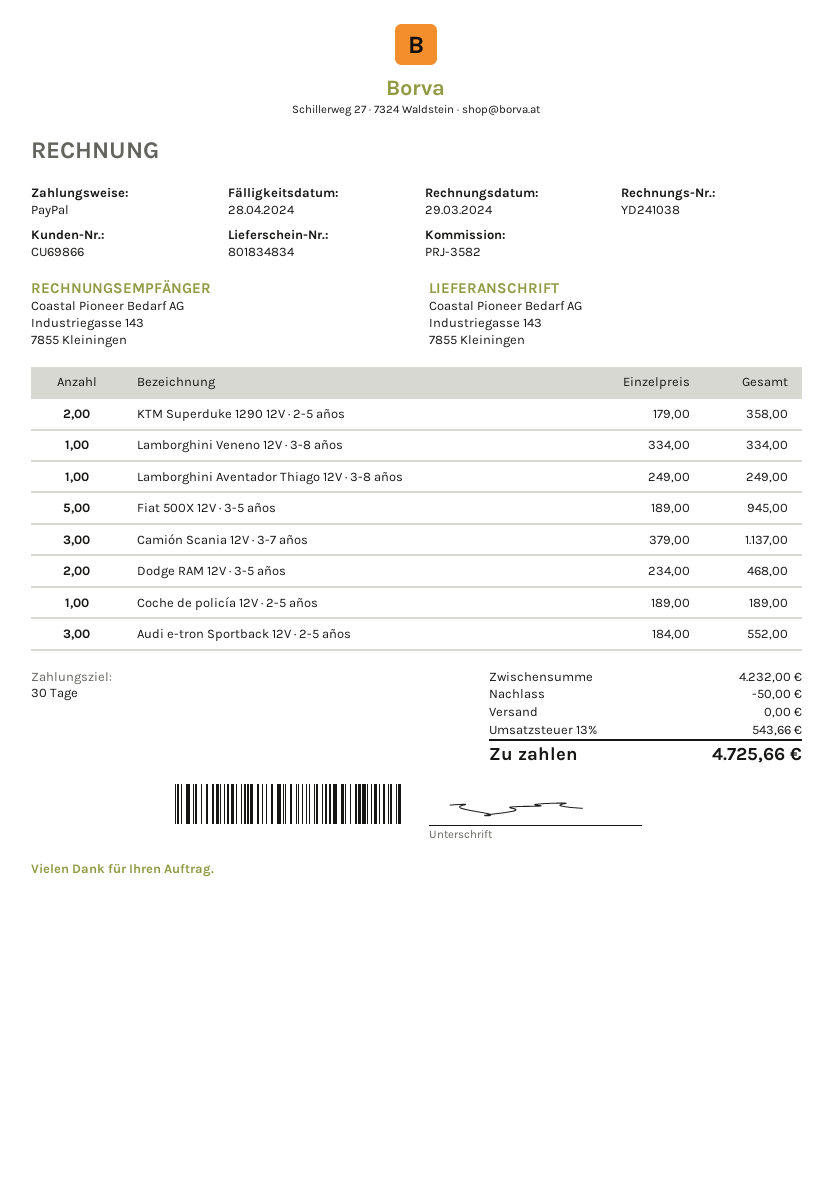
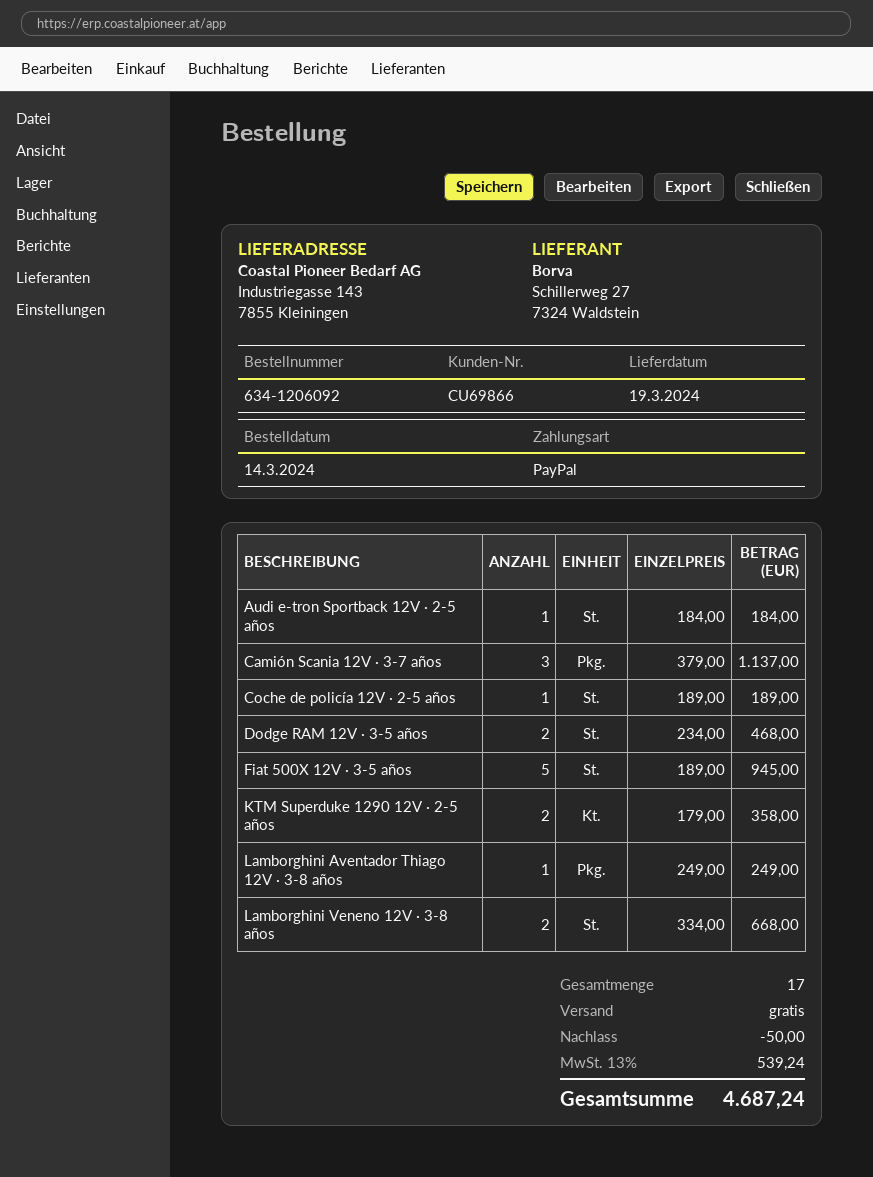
Lamborghini Veneno 12V · 3-8 años: 1 x 334.00 = 334.00 -> 2 x 334.00 = 668.00
Audi e-tron Sportback 12V · 2-5 años: 3 x 184.00 = 552.00 -> 1 x 184.00 = 184.00
tax: 13% = 543.66 -> 13% = 539.24
total: 4725.66 -> 4687.24

